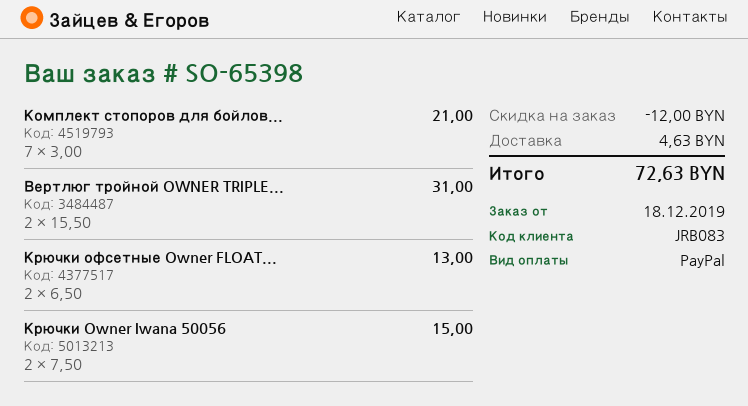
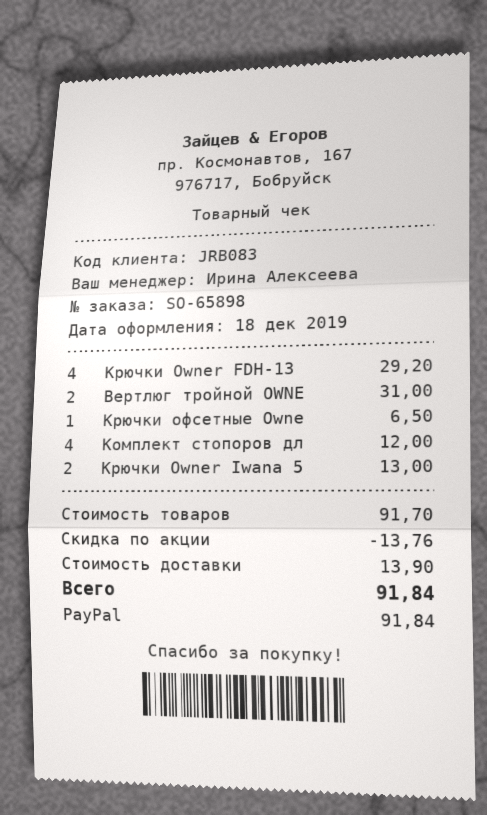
order number: SO-65398 -> SO-65898
Комплект стопоров для бойлов...: 7 for 21.00 -> 4 for 12.00
Крючки офсетные Owner FLOAT...: 2 for 13.00 -> 1 for 6.50
Крючки Owner Iwana 50056: 2 for 15.00 -> 2 for 13.00
Крючки Owner FDH-13: none -> 4 for 29.20
discount: 12.00 -> 13.76
shipping: 4.63 -> 13.90
total: 72.63 -> 91.84

